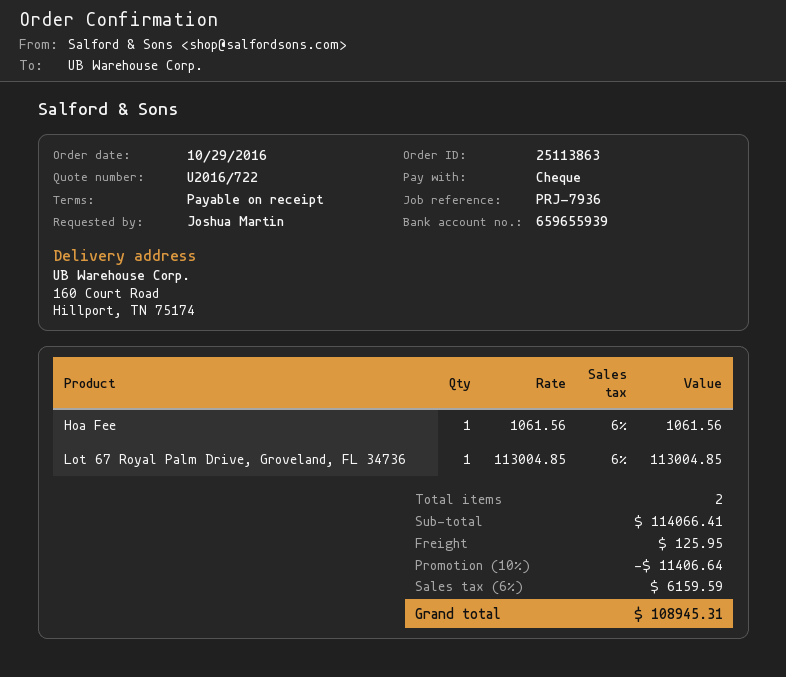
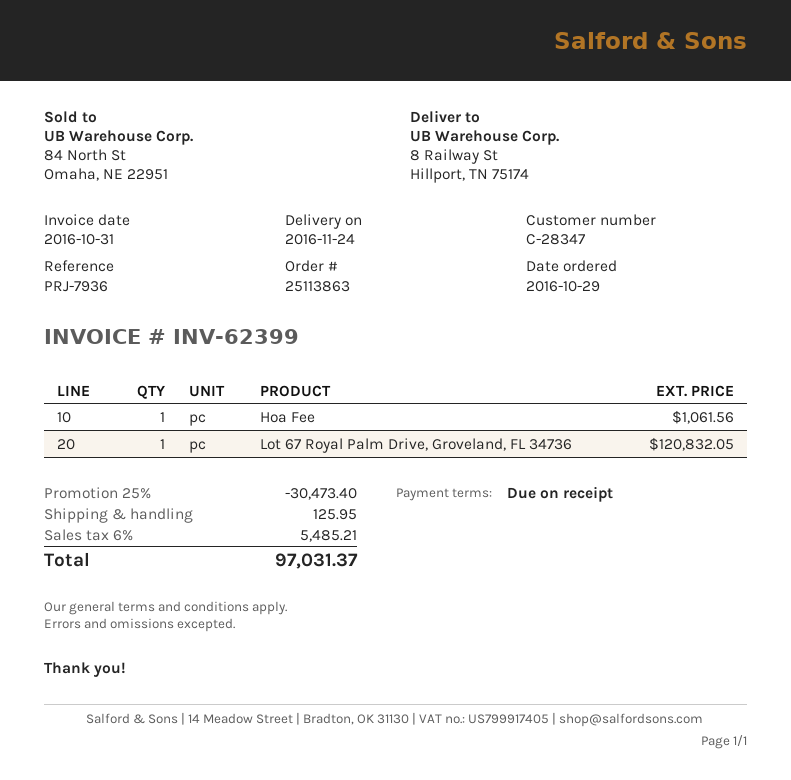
ship to: 160 Court Road, Hillport, TN 75174 -> 8 Railway St, Hillport, TN 75174
Lot 67 Royal Palm Drive, Groveland, FL 34736: 1 for 113004.85 -> 1 for 120832.05
discount: 10% = 11406.64 -> 25% = 30473.40
tax: 6% = 6159.59 -> 6% = 5485.21
total: 108945.31 -> 97031.37

